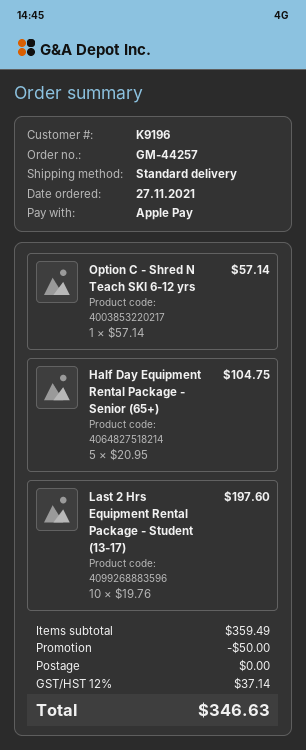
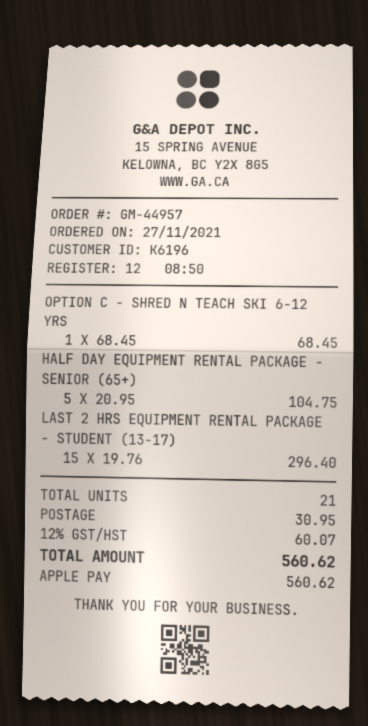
order number: GM-44257 -> GM-44957
customer number: K9196 -> K6196
Option C - Shred N Teach SKI 6-12 yrs: 1 x 57.14 = 57.14 -> 1 x 68.45 = 68.45
Last 2 Hrs Equipment Rental Package - Student (13-17): 10 x 19.76 = 197.60 -> 15 x 19.76 = 296.40
discount: 50.00 -> none
shipping: 0.00 -> 30.95
tax: 12% = 37.14 -> 12% = 60.07
total: 346.63 -> 560.62

